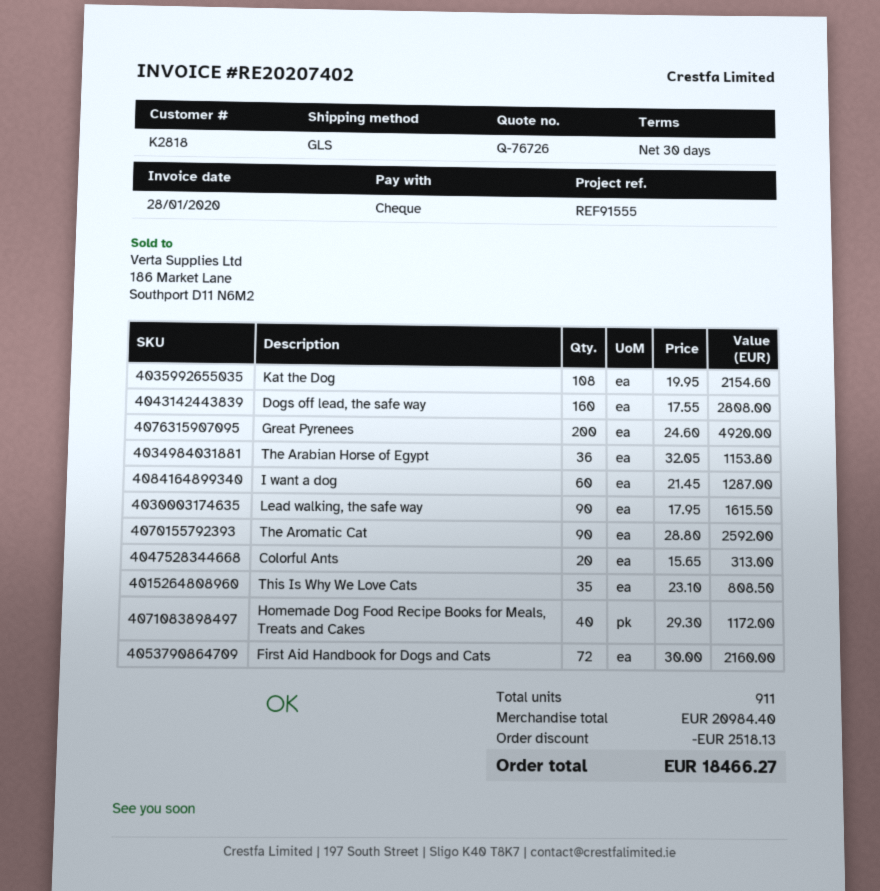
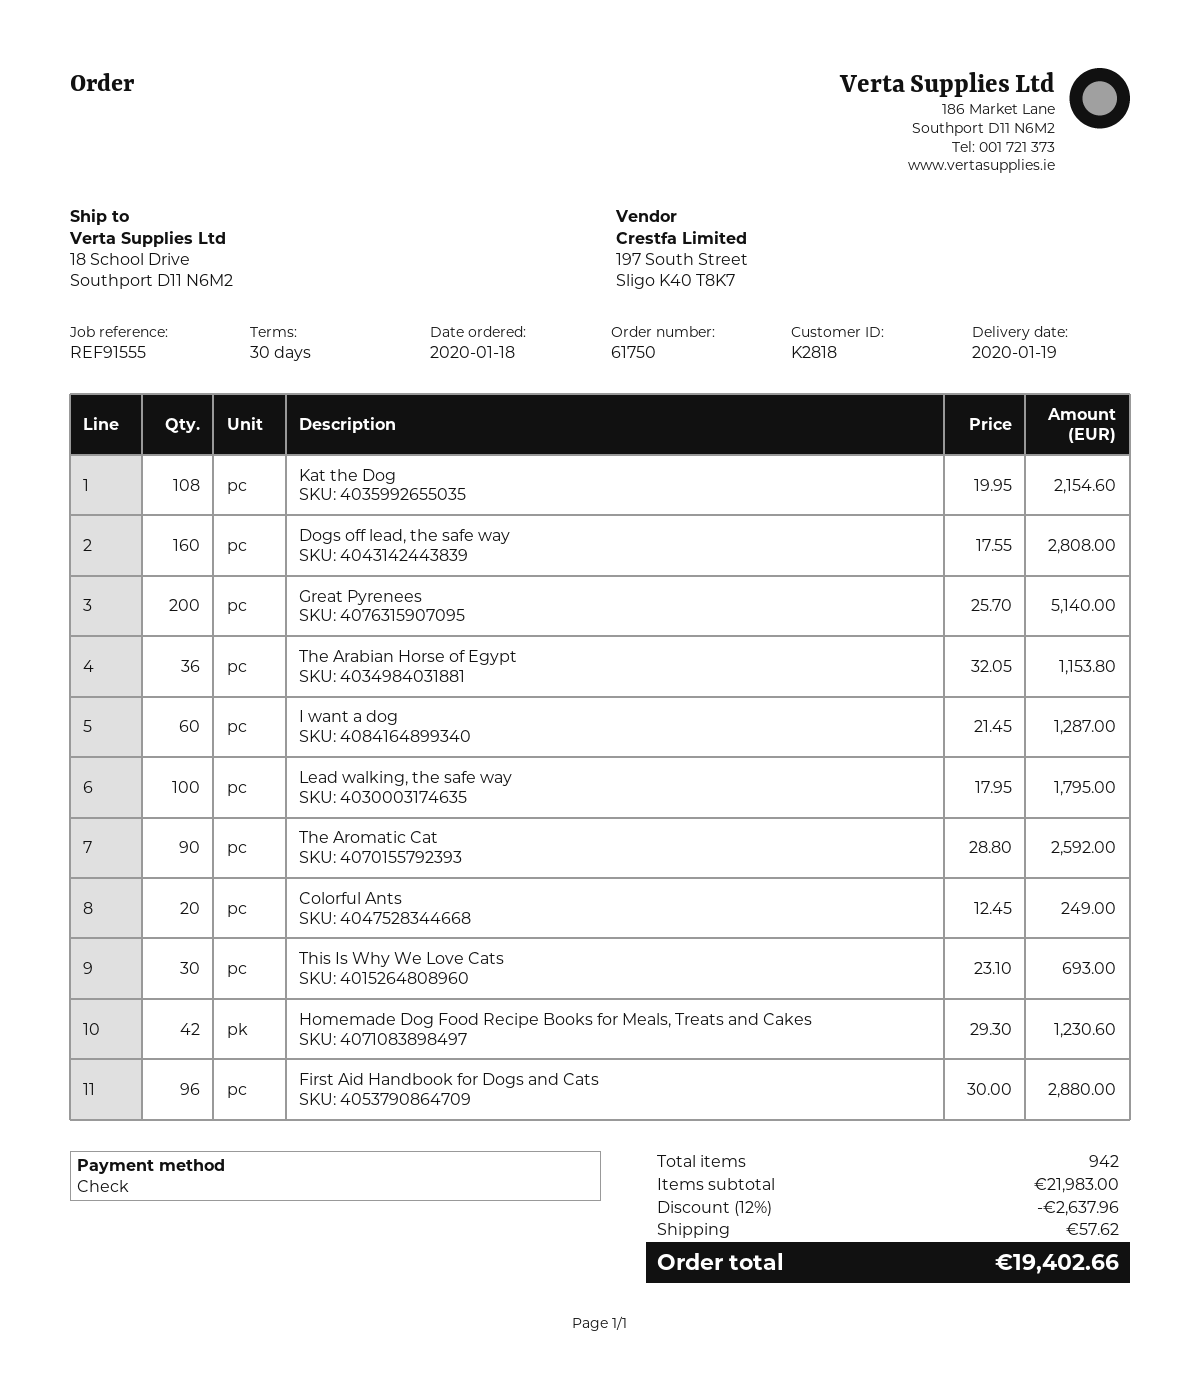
Great Pyrenees: 200 x 24.60 = 4920.00 -> 200 x 25.70 = 5140.00
Lead walking, the safe way: 90 x 17.95 = 1615.50 -> 100 x 17.95 = 1795.00
Colorful Ants: 20 x 15.65 = 313.00 -> 20 x 12.45 = 249.00
This Is Why We Love Cats: 35 x 23.10 = 808.50 -> 30 x 23.10 = 693.00
Homemade Dog Food Recipe Books for Meals, Treats and Cakes: 40 x 29.30 = 1172.00 -> 42 x 29.30 = 1230.60
First Aid Handbook for Dogs and Cats: 72 x 30.00 = 2160.00 -> 96 x 30.00 = 2880.00
total quantity: 911 -> 942
subtotal: 20984.40 -> 21983.00
discount: 2518.13 -> 2637.96
shipping: none -> 57.62
total: 18466.27 -> 19402.66

